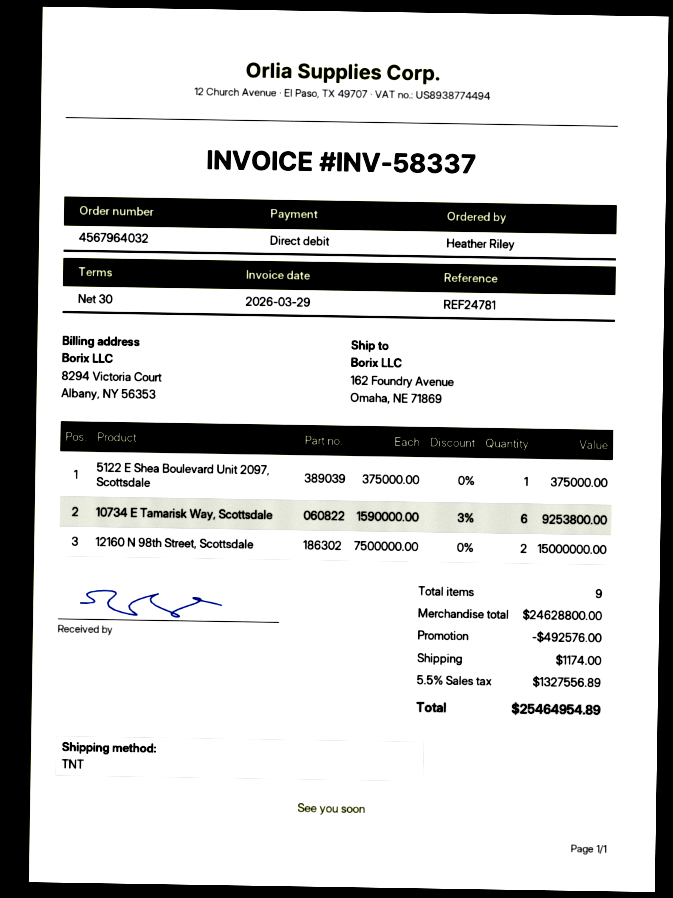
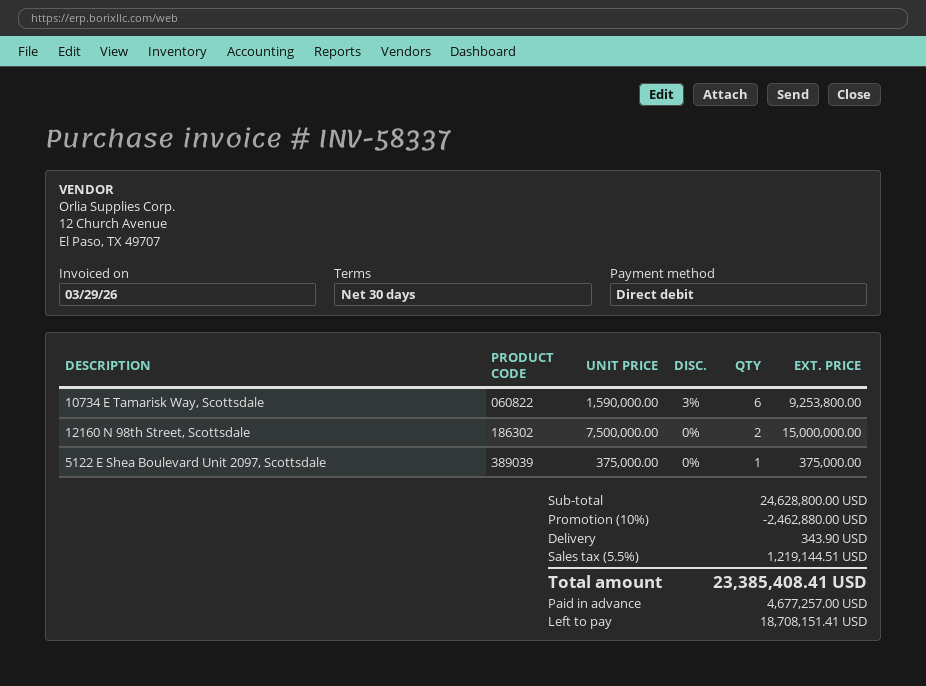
discount: 492576.00 -> 2462880.00
shipping: 1174.00 -> 343.90
tax: 5.5% = 1327556.89 -> 5.5% = 1219144.51
total: 25464954.89 -> 23385408.41

